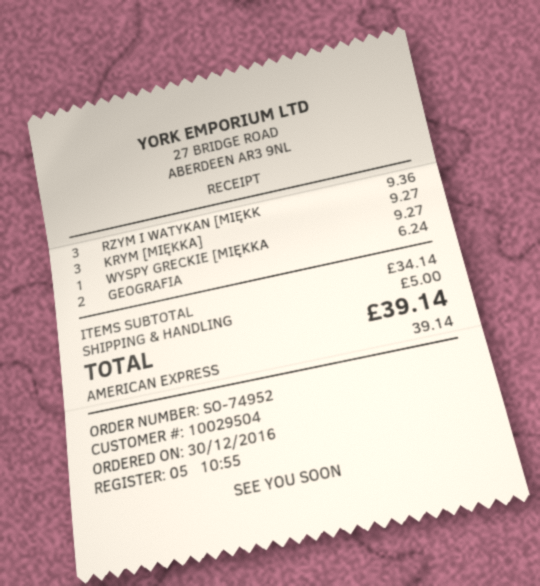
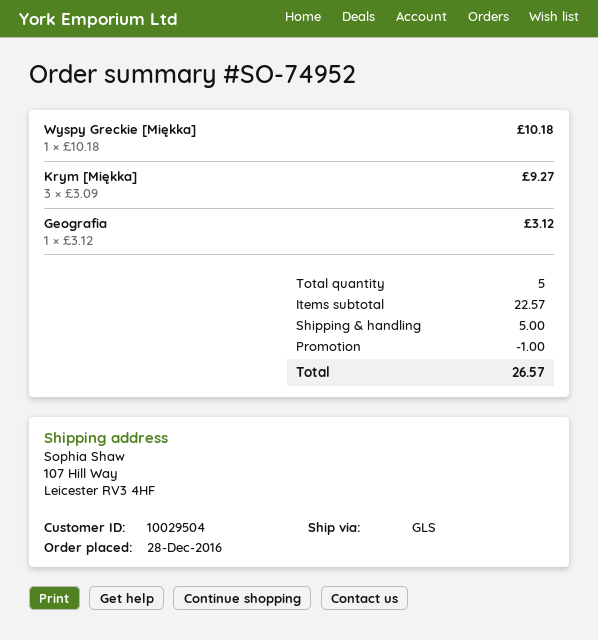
order date: 2016-12-30 -> 2016-12-28
RZYM I WATYKAN [MIĘKK: 3 for 9.36 -> none
WYSPY GRECKIE [MIĘKKA: 1 for 9.27 -> 1 for 10.18
GEOGRAFIA: 2 for 6.24 -> 1 for 3.12
subtotal: 34.14 -> 22.57
discount: none -> 1.00
total: 39.14 -> 26.57

